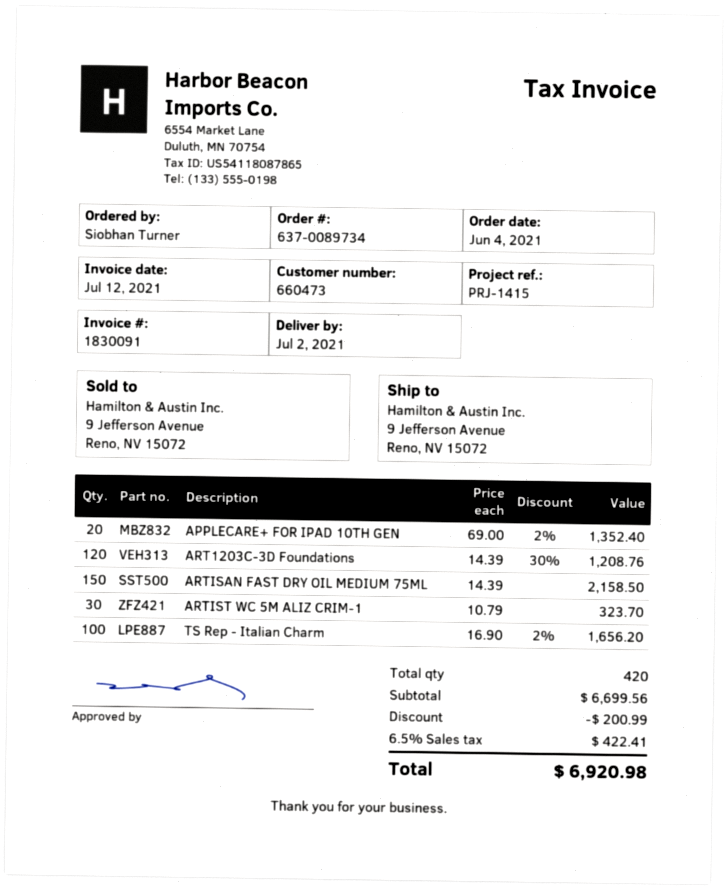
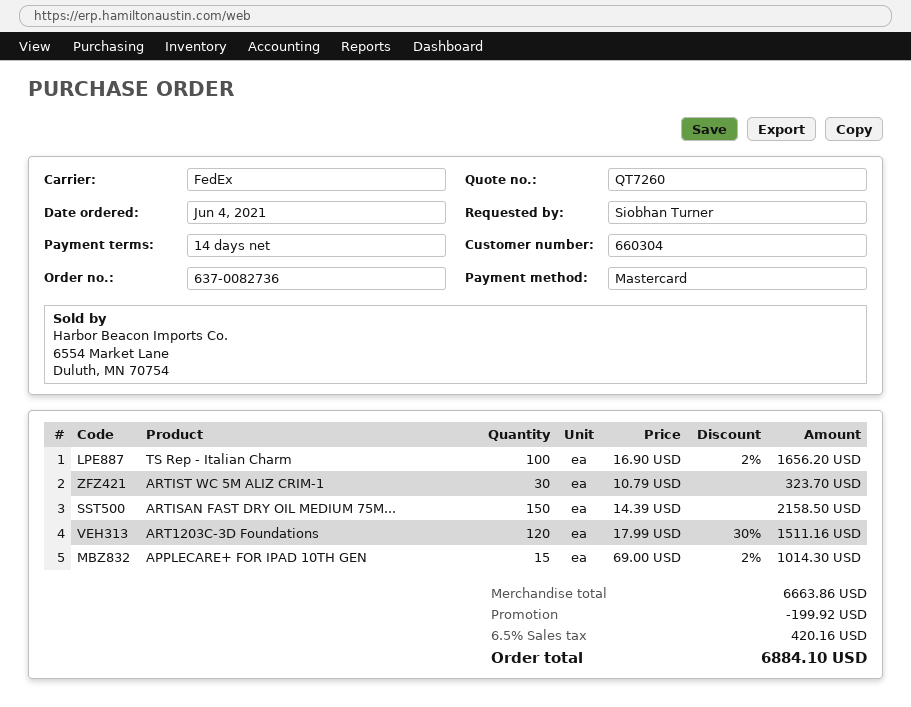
order number: 637-0089734 -> 637-0082736
customer number: 660473 -> 660304
APPLECARE+ FOR IPAD 10TH GEN: 20 x 69.00 - 2% = 1352.40 -> 15 x 69.00 - 2% = 1014.30
ART1203C-3D Foundations: 120 x 14.39 - 30% = 1208.76 -> 120 x 17.99 - 30% = 1511.16
subtotal: 6699.56 -> 6663.86
discount: 200.99 -> 199.92
tax: 6.5% = 422.41 -> 6.5% = 420.16
total: 6920.98 -> 6884.10

